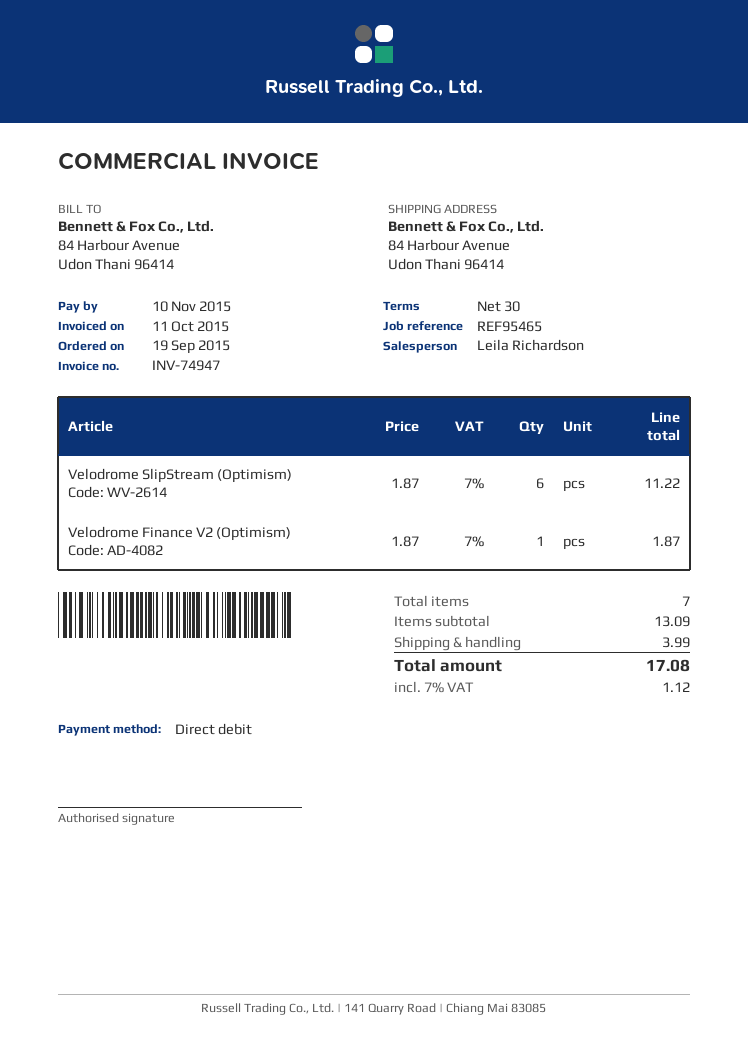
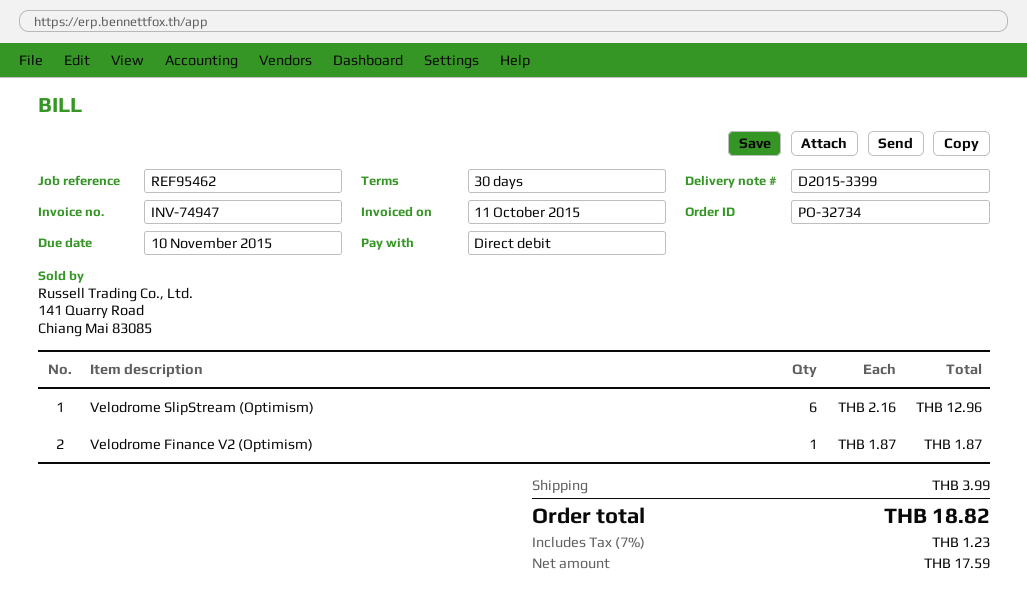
reference: REF95465 -> REF95462
Velodrome SlipStream (Optimism): 6 x 1.87 = 11.22 -> 6 x 2.16 = 12.96
tax: 7% = 1.12 -> 7% = 1.23
total: 17.08 -> 18.82

